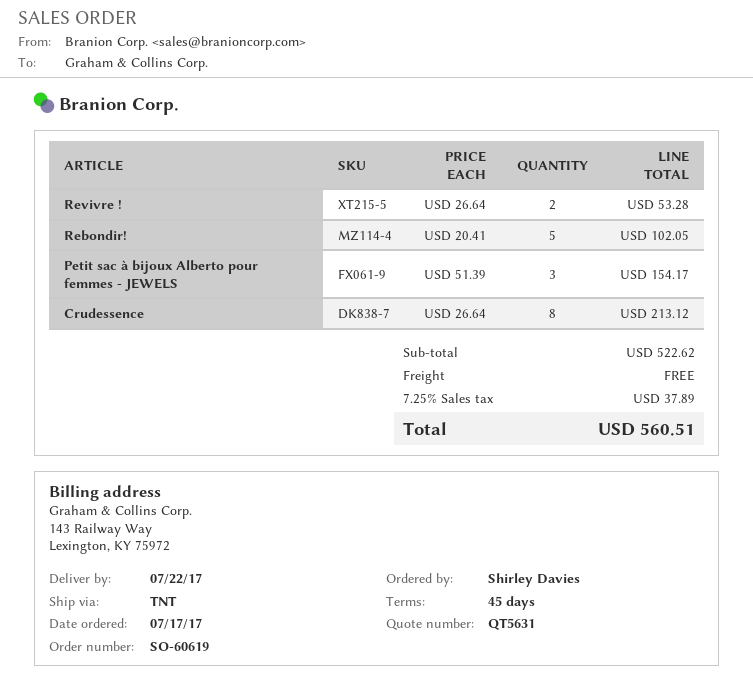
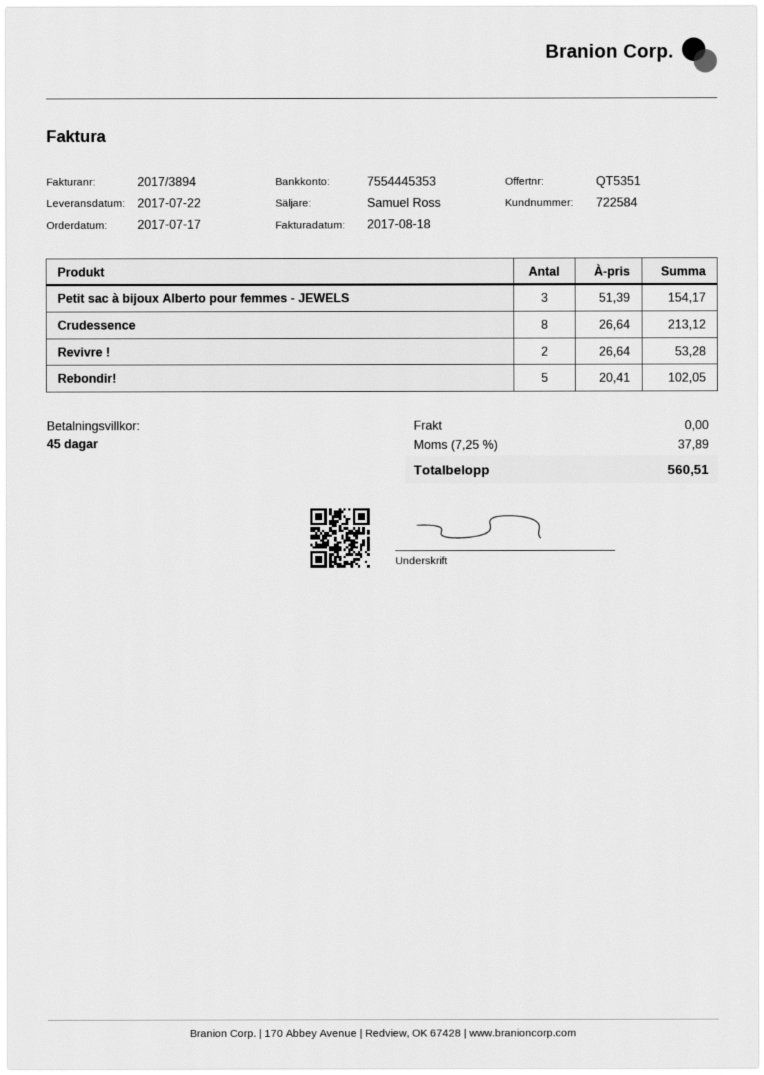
quote number: QT5631 -> QT5351

